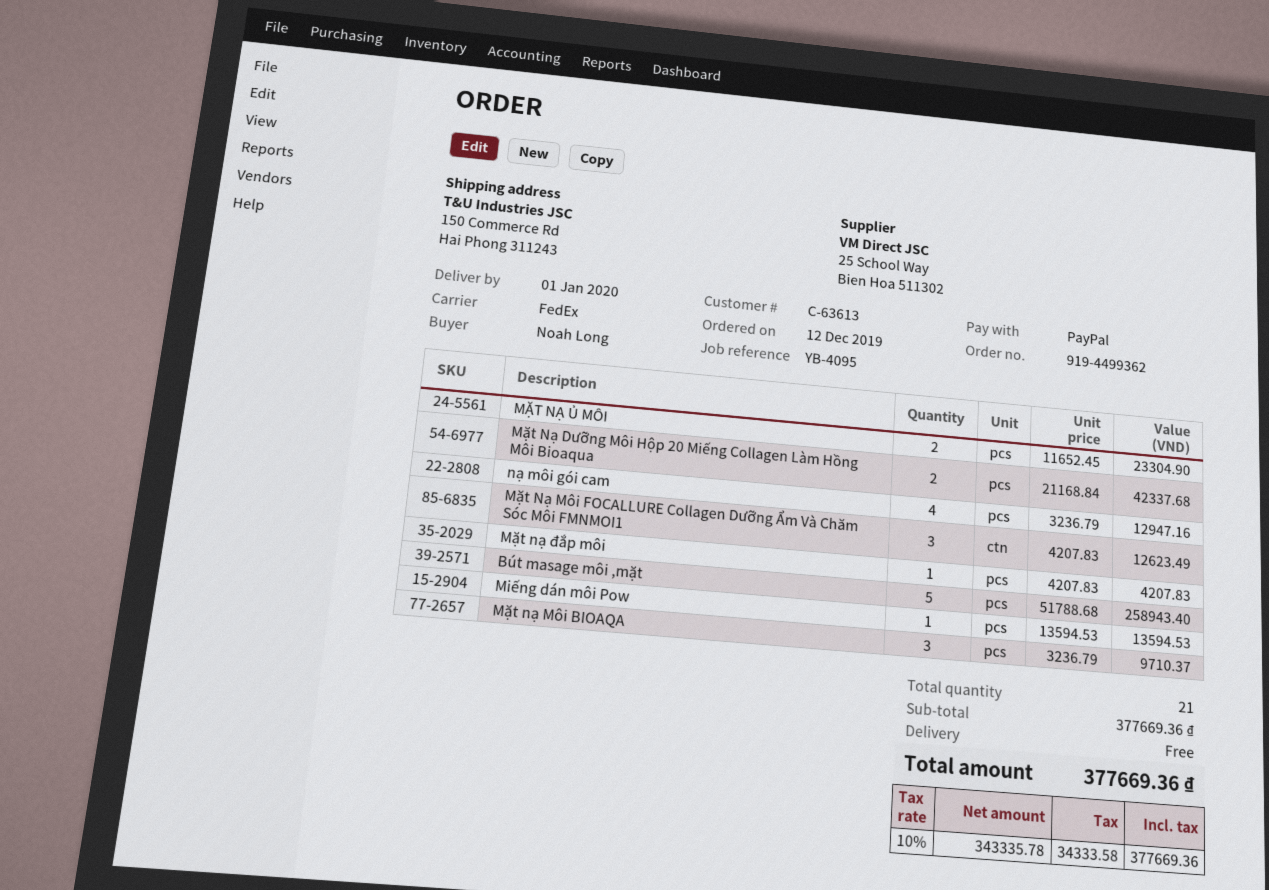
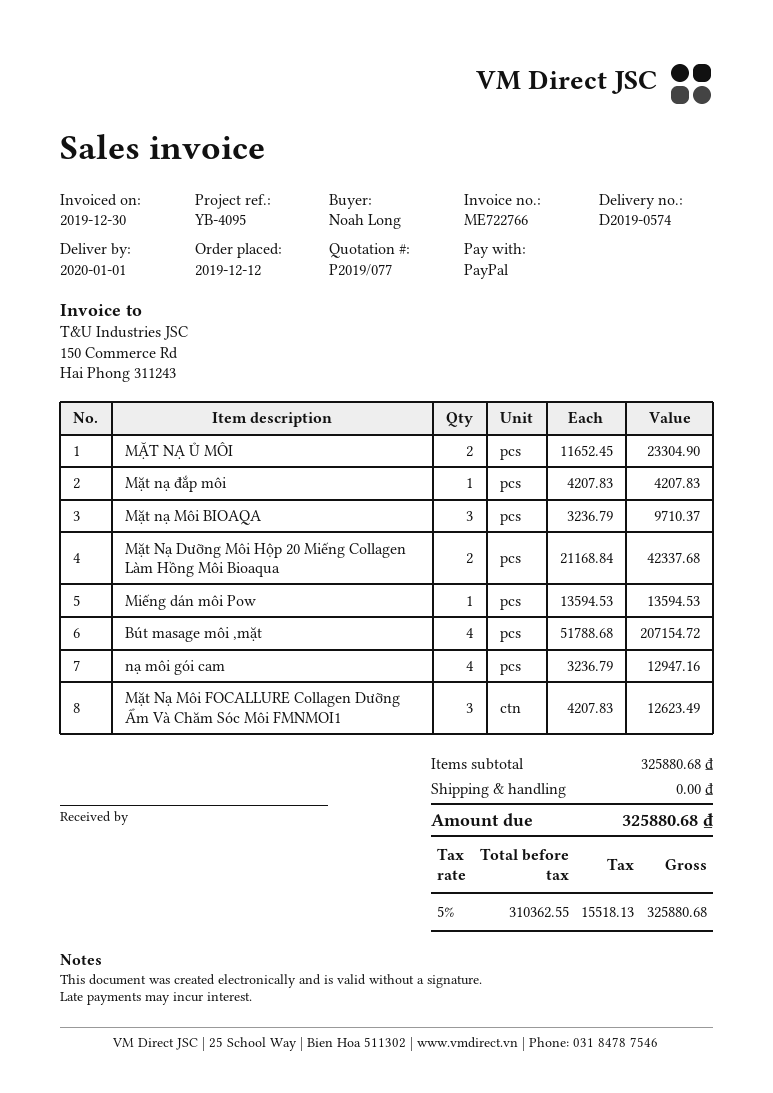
Bút masage môi ,mặt: 5 x 51788.68 = 258943.40 -> 4 x 51788.68 = 207154.72
subtotal: 377669.36 -> 325880.68
net: 343335.78 -> 310362.55
tax: 10% = 34333.58 -> 5% = 15518.13
total: 377669.36 -> 325880.68

